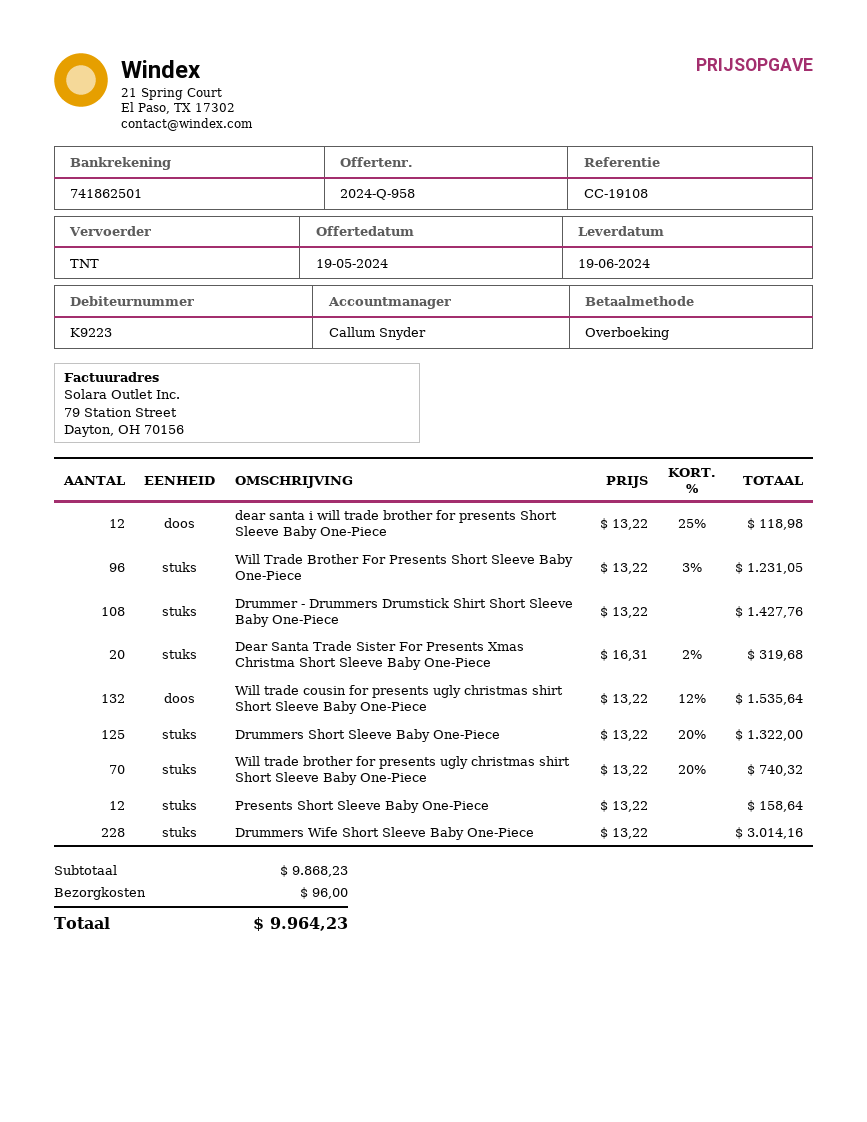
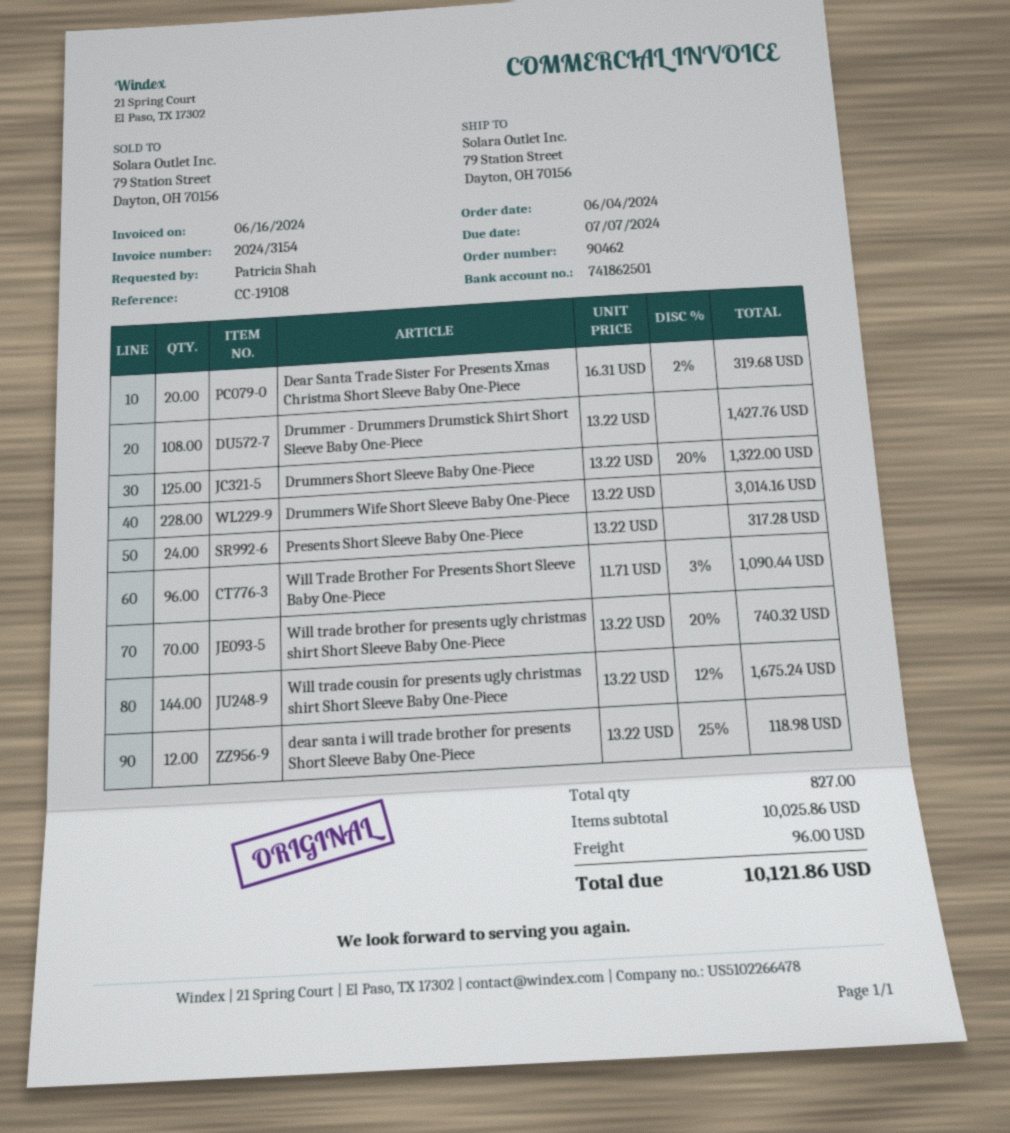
Will Trade Brother For Presents Short Sleeve Baby One-Piece: 96 x 13.22 - 3% = 1231.05 -> 96 x 11.71 - 3% = 1090.44
Will trade cousin for presents ugly christmas shirt Short Sleeve Baby One-Piece: 132 x 13.22 - 12% = 1535.64 -> 144 x 13.22 - 12% = 1675.24
Presents Short Sleeve Baby One-Piece: 12 x 13.22 = 158.64 -> 24 x 13.22 = 317.28
subtotal: 9868.23 -> 10025.86
total: 9964.23 -> 10121.86

